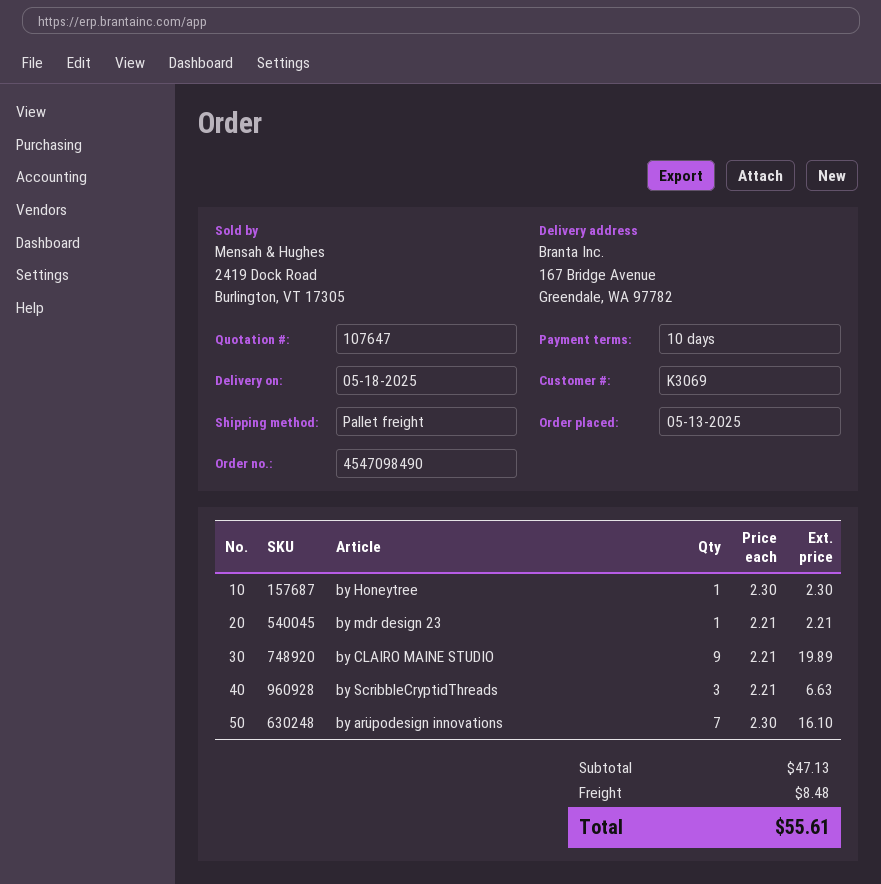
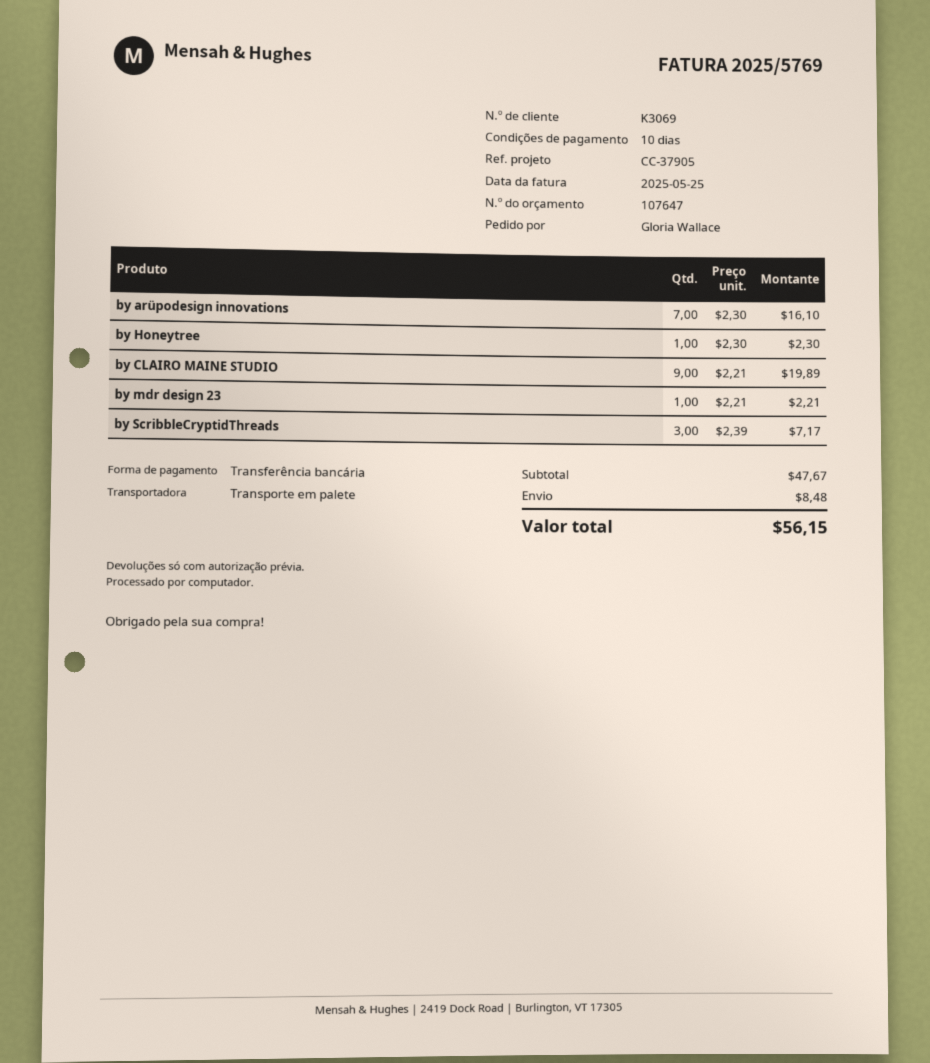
by ScribbleCryptidThreads: 3 x 2.21 = 6.63 -> 3 x 2.39 = 7.17
subtotal: 47.13 -> 47.67
total: 55.61 -> 56.15

